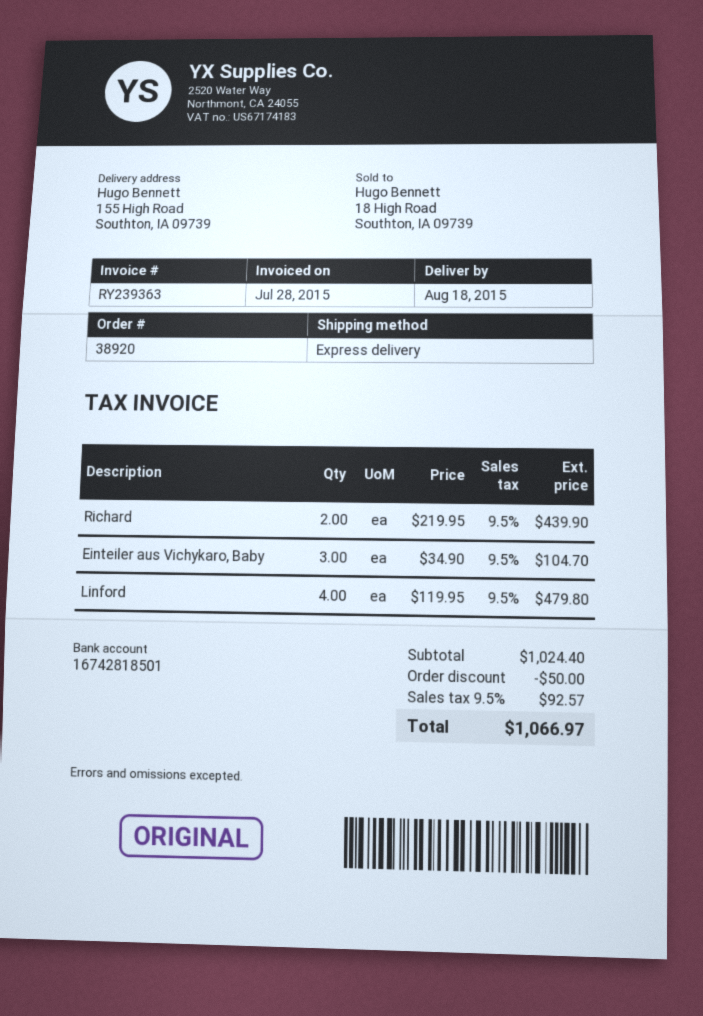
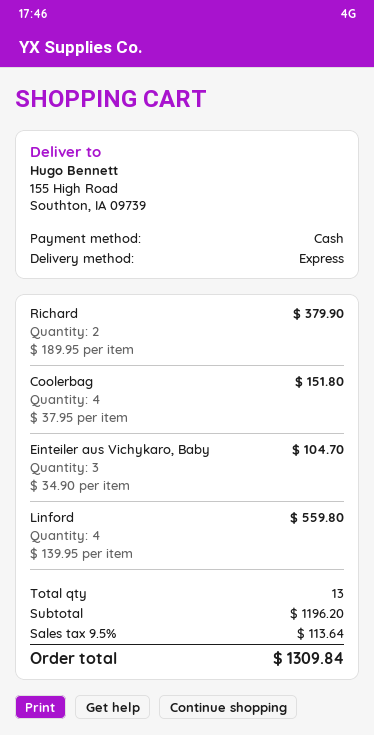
Richard: 2 x 219.95 = 439.90 -> 2 x 189.95 = 379.90
Linford: 4 x 119.95 = 479.80 -> 4 x 139.95 = 559.80
Coolerbag: none -> 4 x 37.95 = 151.80
subtotal: 1024.40 -> 1196.20
discount: 50.00 -> none
tax: 9.5% = 92.57 -> 9.5% = 113.64
total: 1066.97 -> 1309.84

